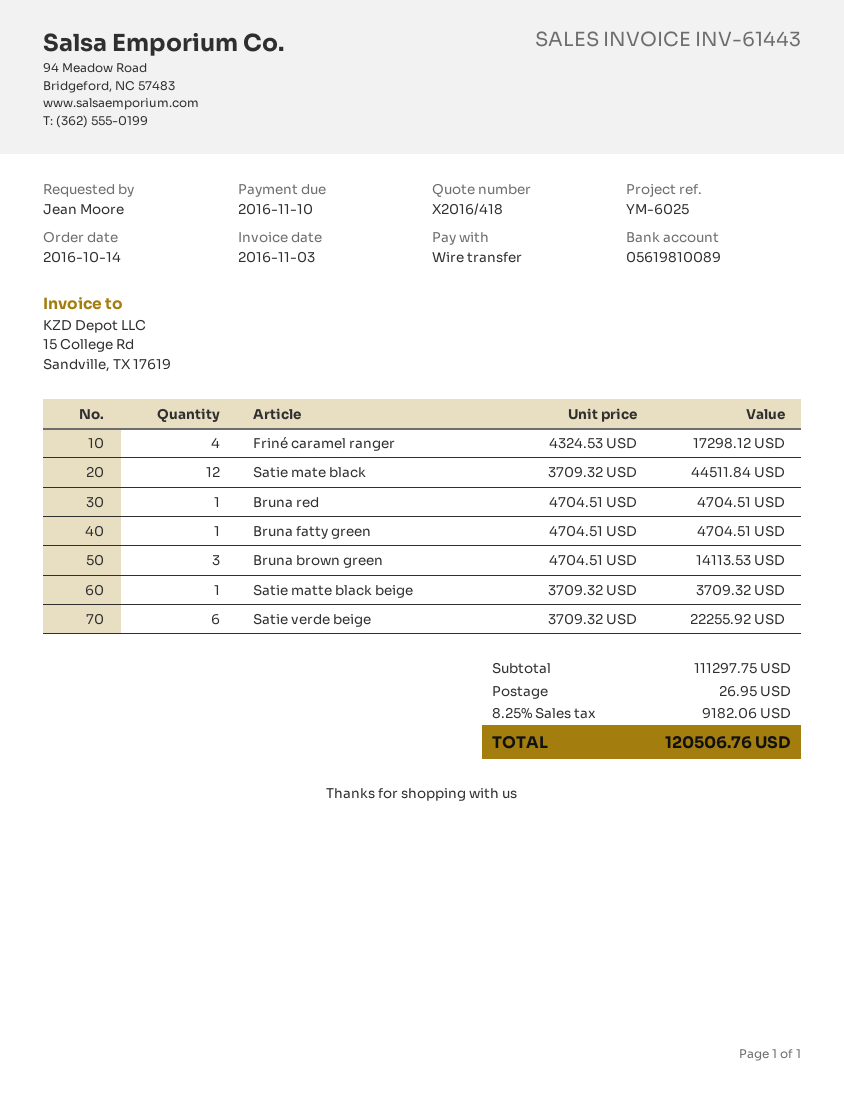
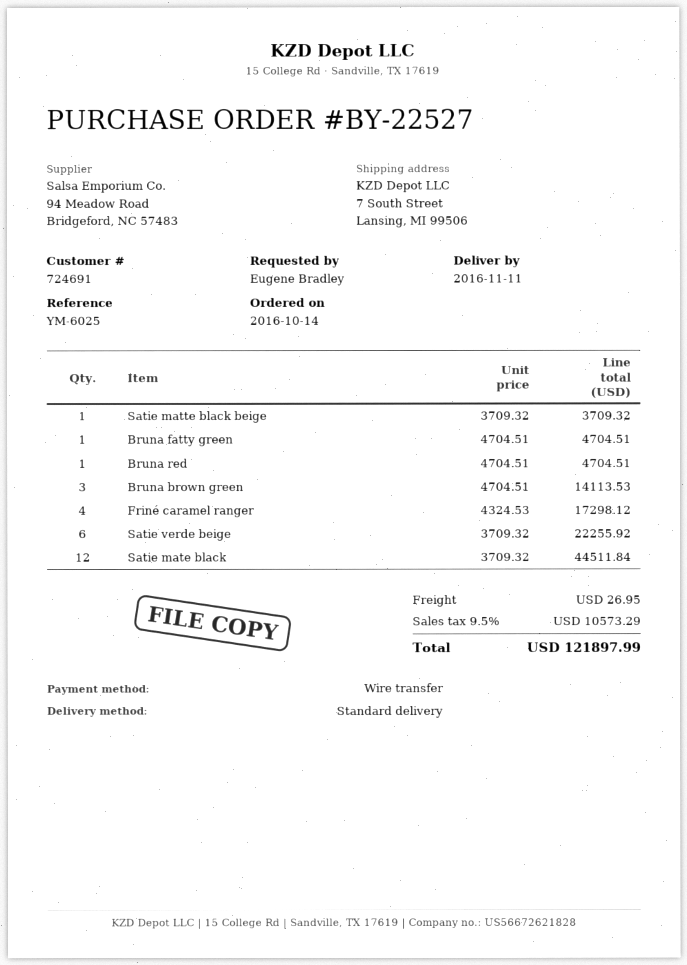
ordered by: Jean Moore -> Eugene Bradley
tax: 8.25% = 9182.06 -> 9.5% = 10573.29
total: 120506.76 -> 121897.99

